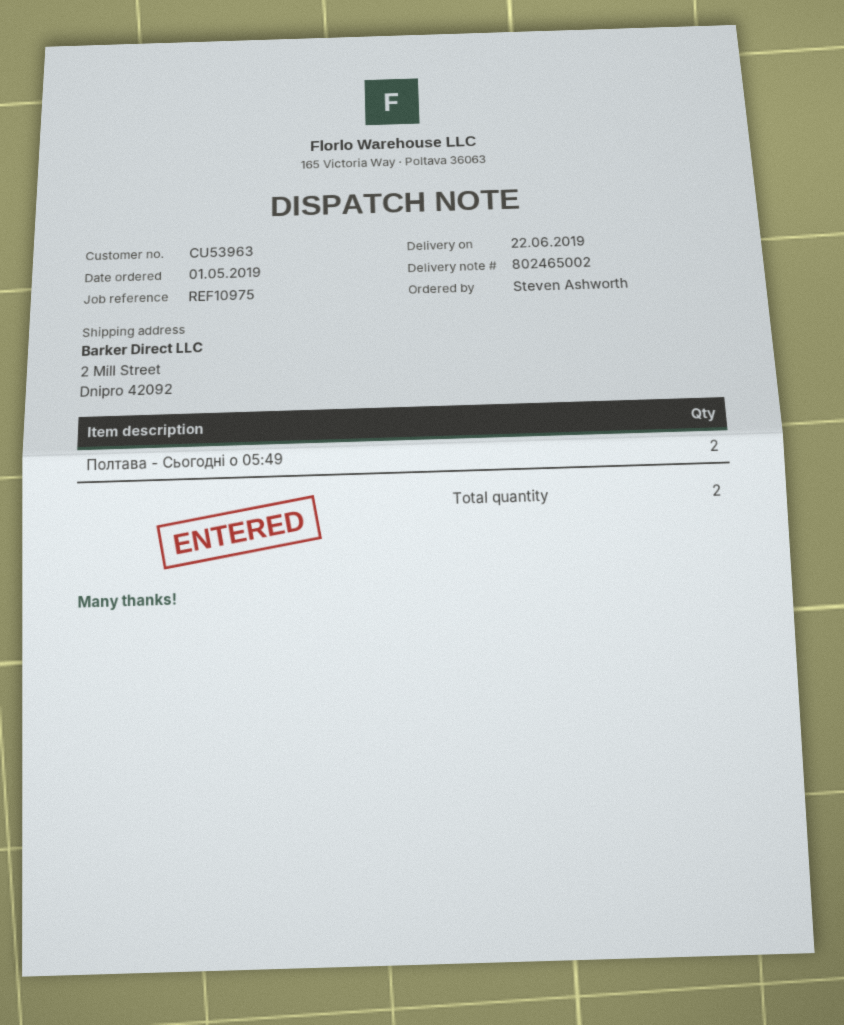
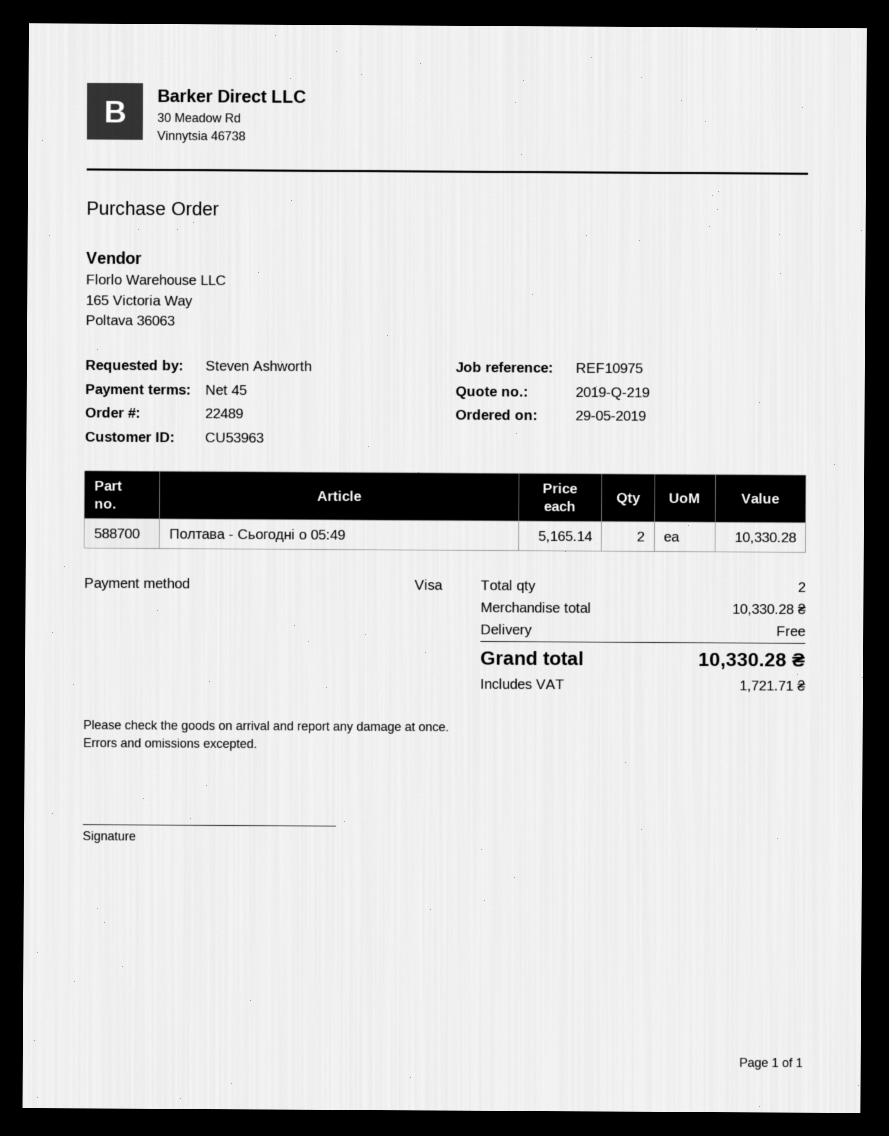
order date: 2019-05-01 -> 2019-05-29

